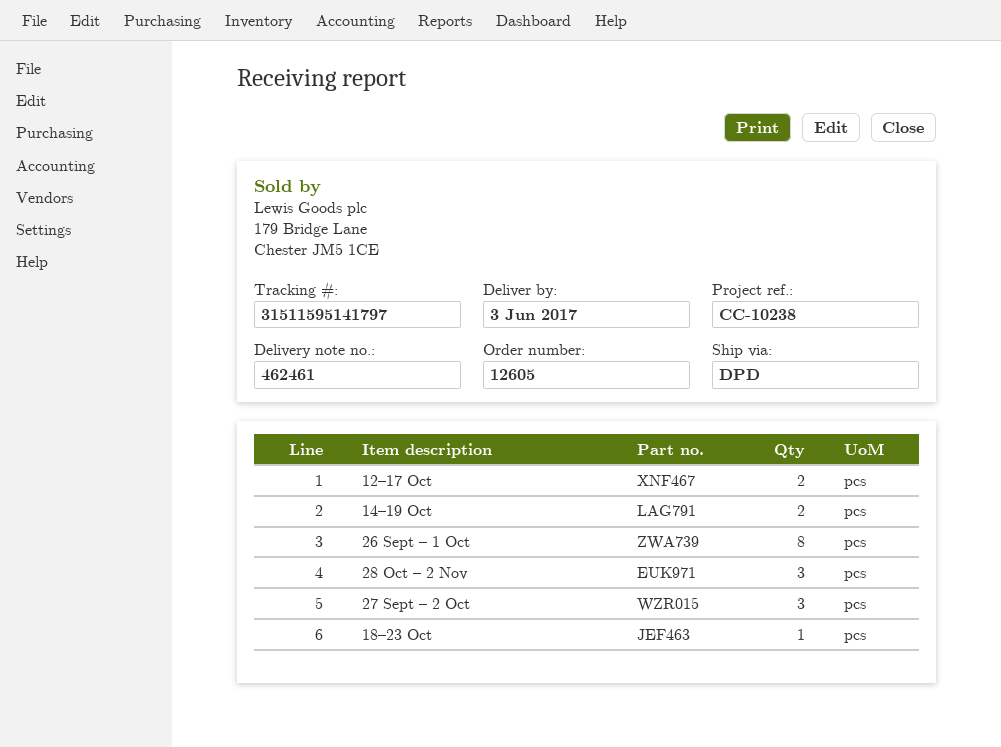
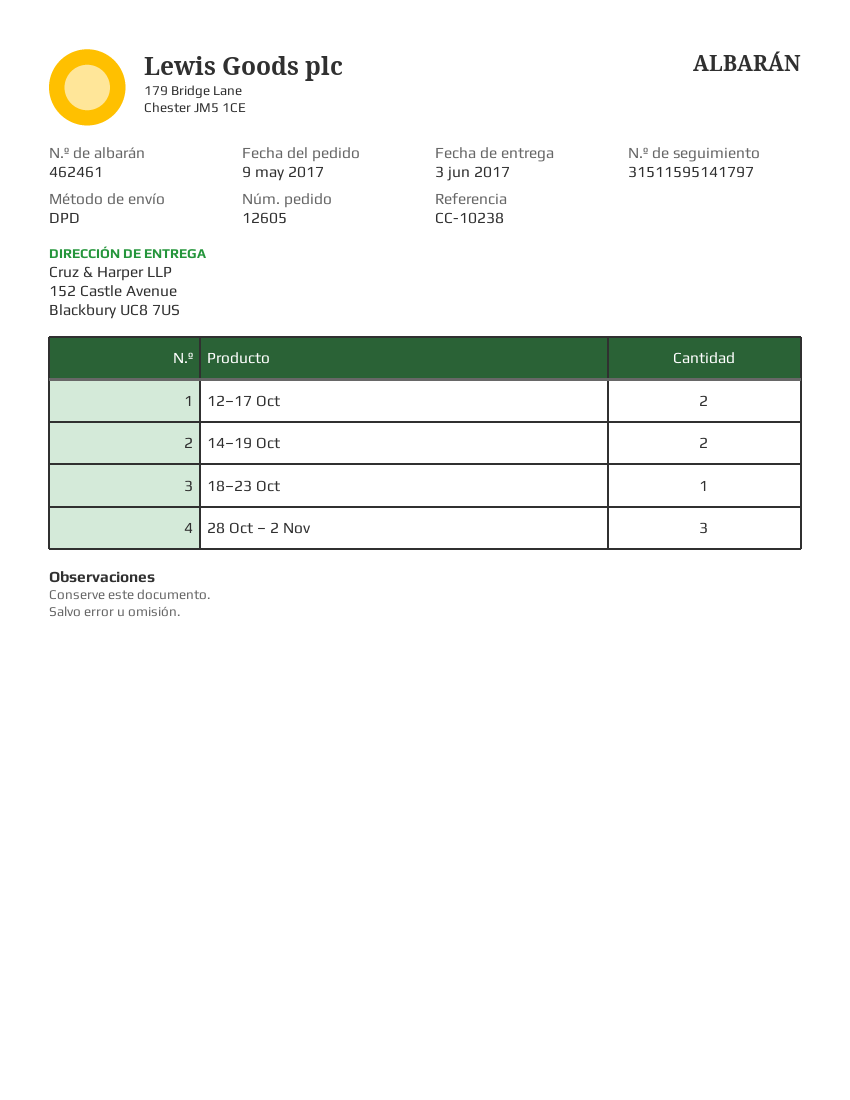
26 Sept – 1 Oct: 8 -> none
27 Sept – 2 Oct: 3 -> none

